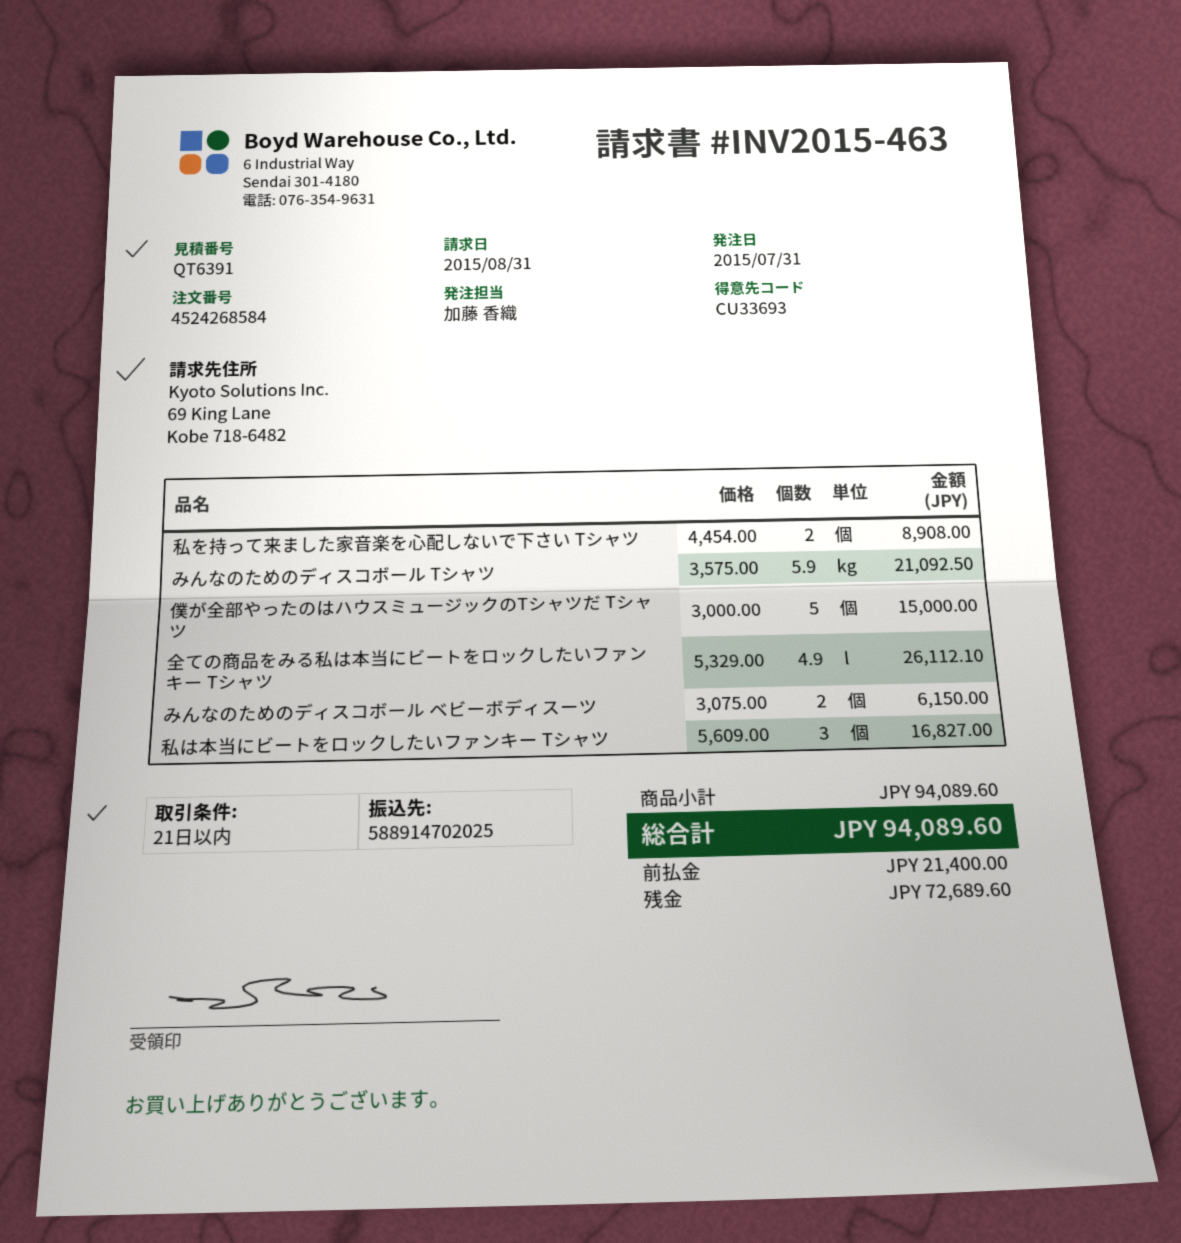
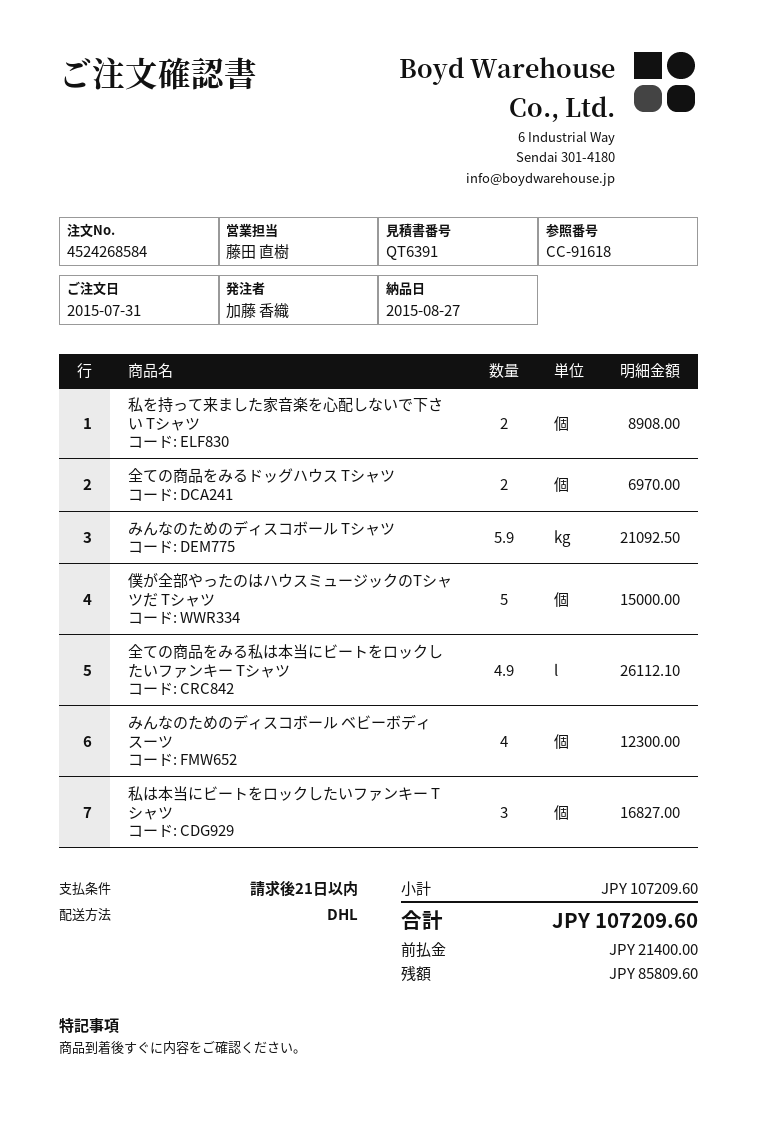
みんなのためのディスコボール ベビーボディスーツ: 2 for 6150.00 -> 4 for 12300.00
全ての商品をみるドッグハウス Tシャツ: none -> 2 for 6970.00
subtotal: 94089.60 -> 107209.60
total: 94089.60 -> 107209.60
balance: 72689.60 -> 85809.60

